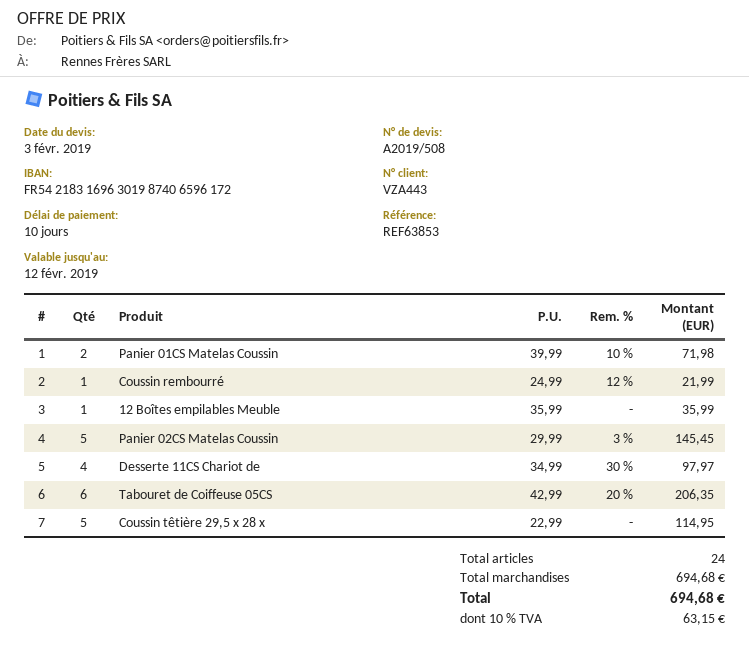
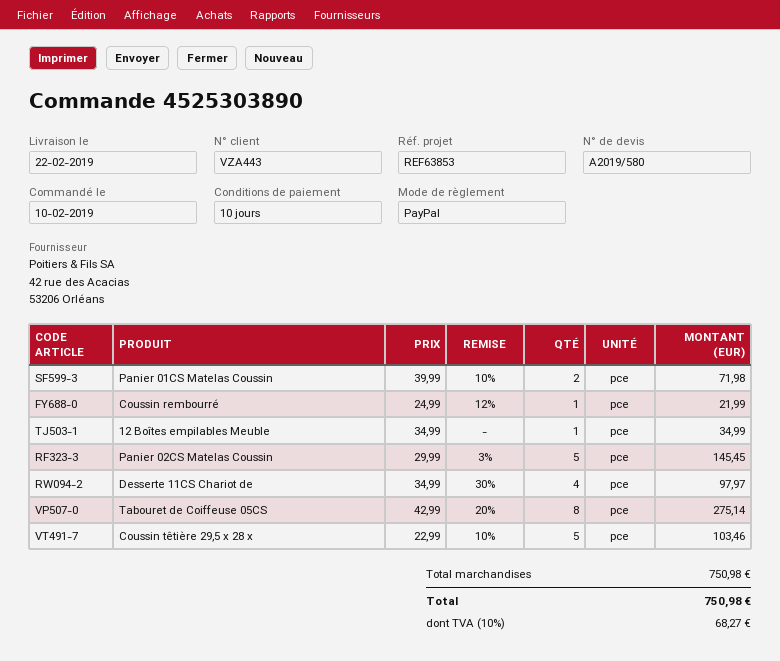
quote number: A2019/508 -> A2019/580
12 Boîtes empilables Meuble: 1 x 35.99 = 35.99 -> 1 x 34.99 = 34.99
Tabouret de Coiffeuse 05CS: 6 x 42.99 - 20% = 206.35 -> 8 x 42.99 - 20% = 275.14
Coussin têtière 29,5 x 28 x: 5 x 22.99 = 114.95 -> 5 x 22.99 - 10% = 103.46
subtotal: 694.68 -> 750.98
tax: 10% = 63.15 -> 10% = 68.27
total: 694.68 -> 750.98

